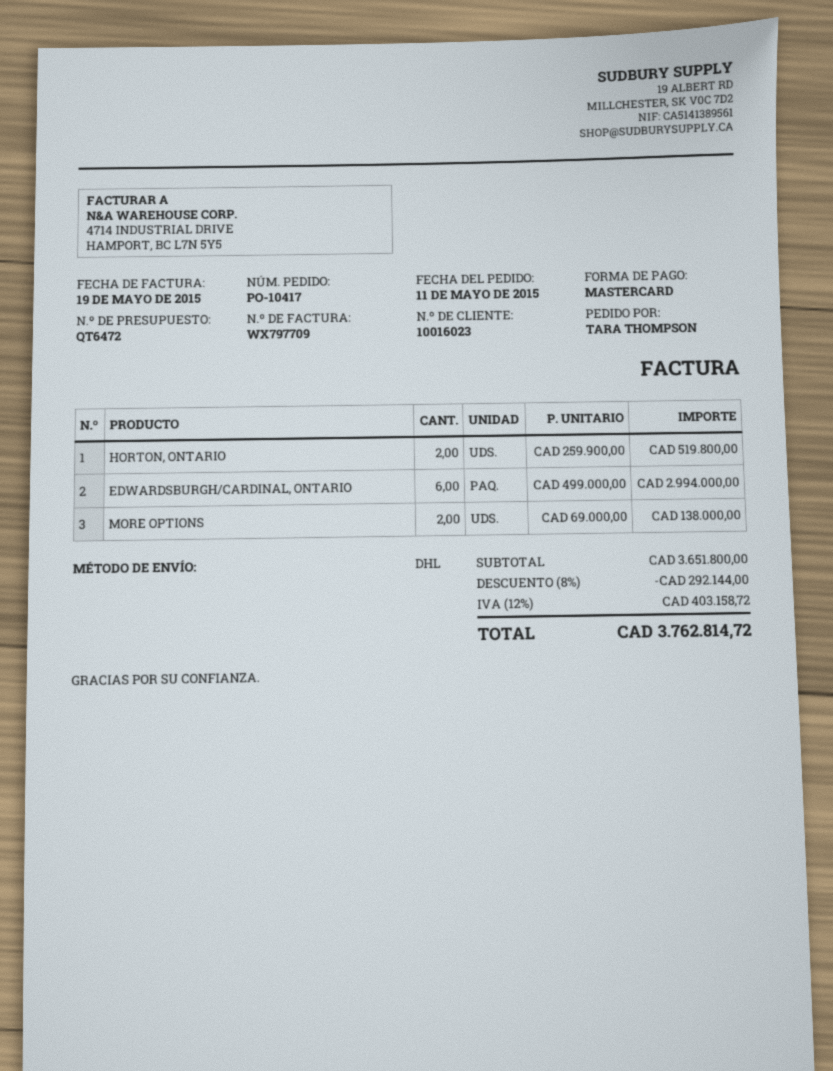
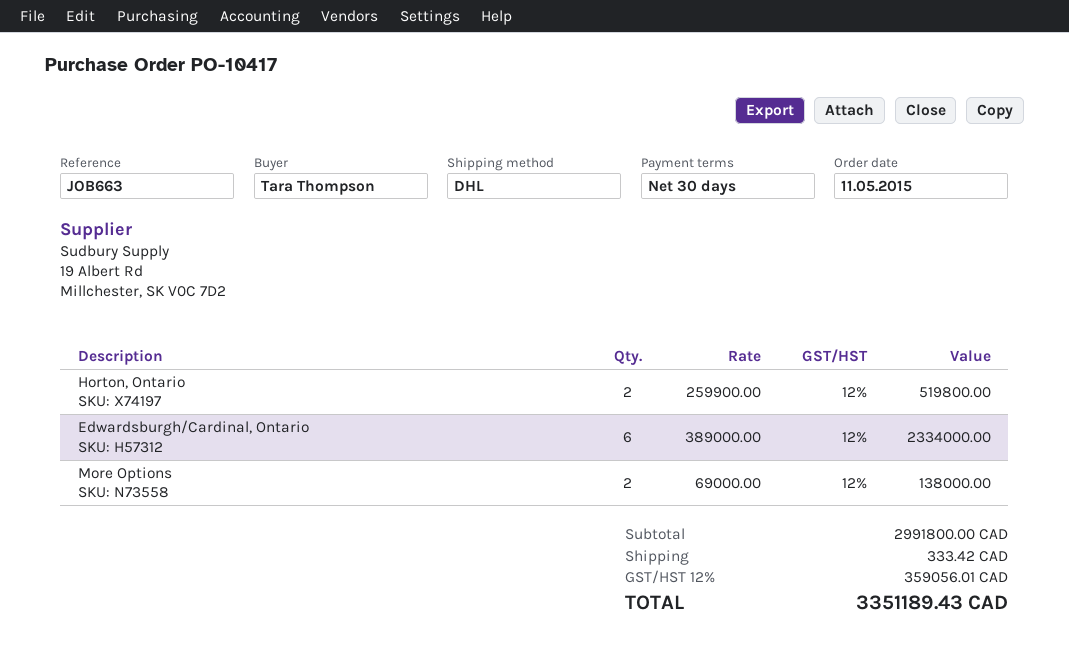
EDWARDSBURGH/CARDINAL, ONTARIO: 6 x 499000.00 = 2994000.00 -> 6 x 389000.00 = 2334000.00
subtotal: 3651800.00 -> 2991800.00
discount: 8% = 292144.00 -> none
shipping: none -> 333.42
tax: 12% = 403158.72 -> 12% = 359056.01
total: 3762814.72 -> 3351189.43

